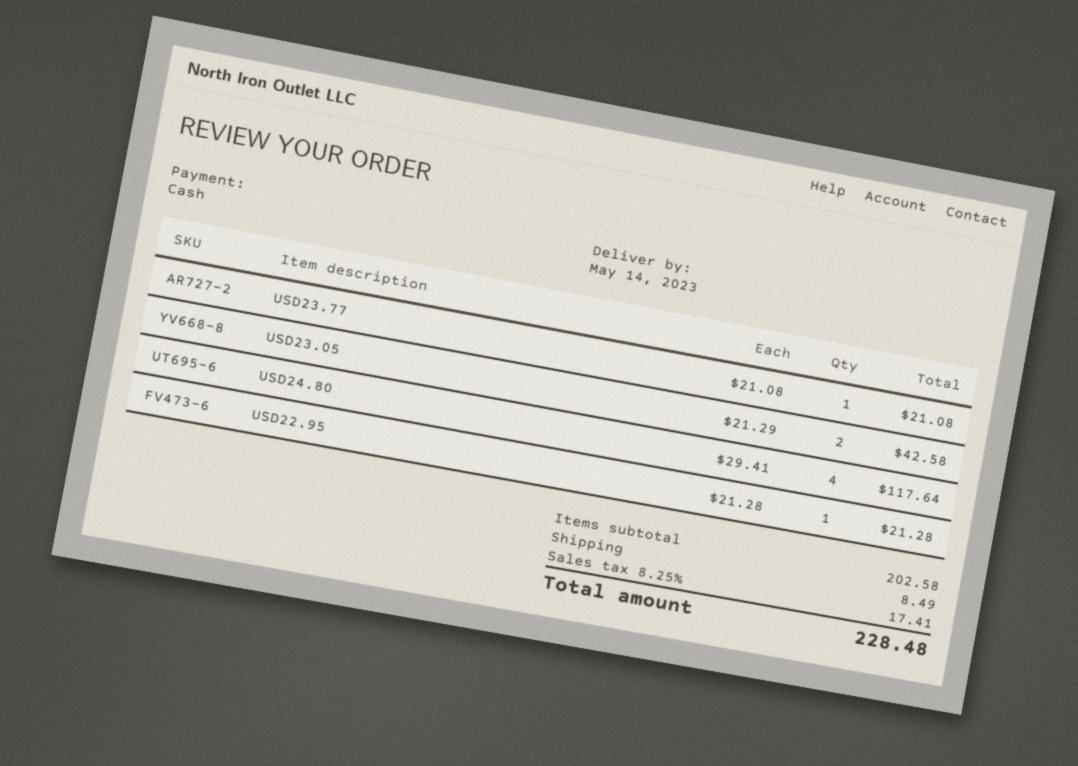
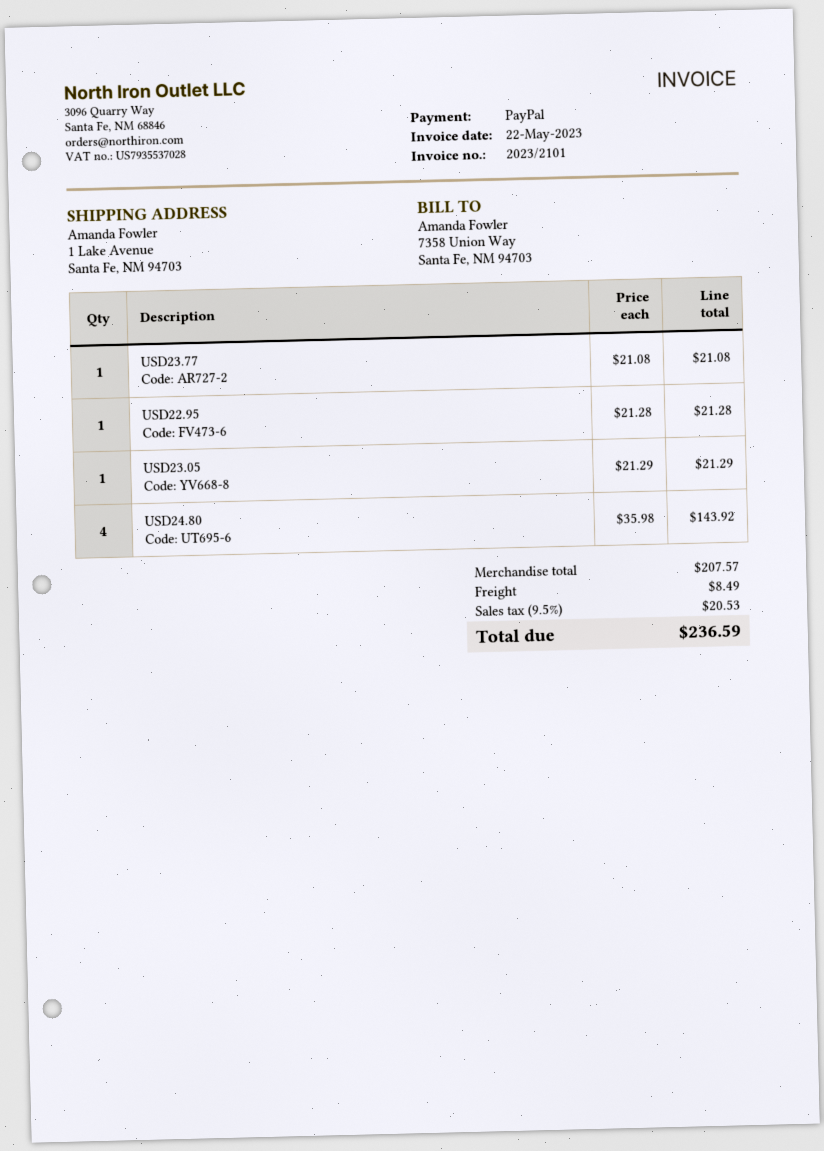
payment method: cash -> PayPal
USD23.05: 2 x 21.29 = 42.58 -> 1 x 21.29 = 21.29
USD24.80: 4 x 29.41 = 117.64 -> 4 x 35.98 = 143.92
subtotal: 202.58 -> 207.57
tax: 8.25% = 17.41 -> 9.5% = 20.53
total: 228.48 -> 236.59

